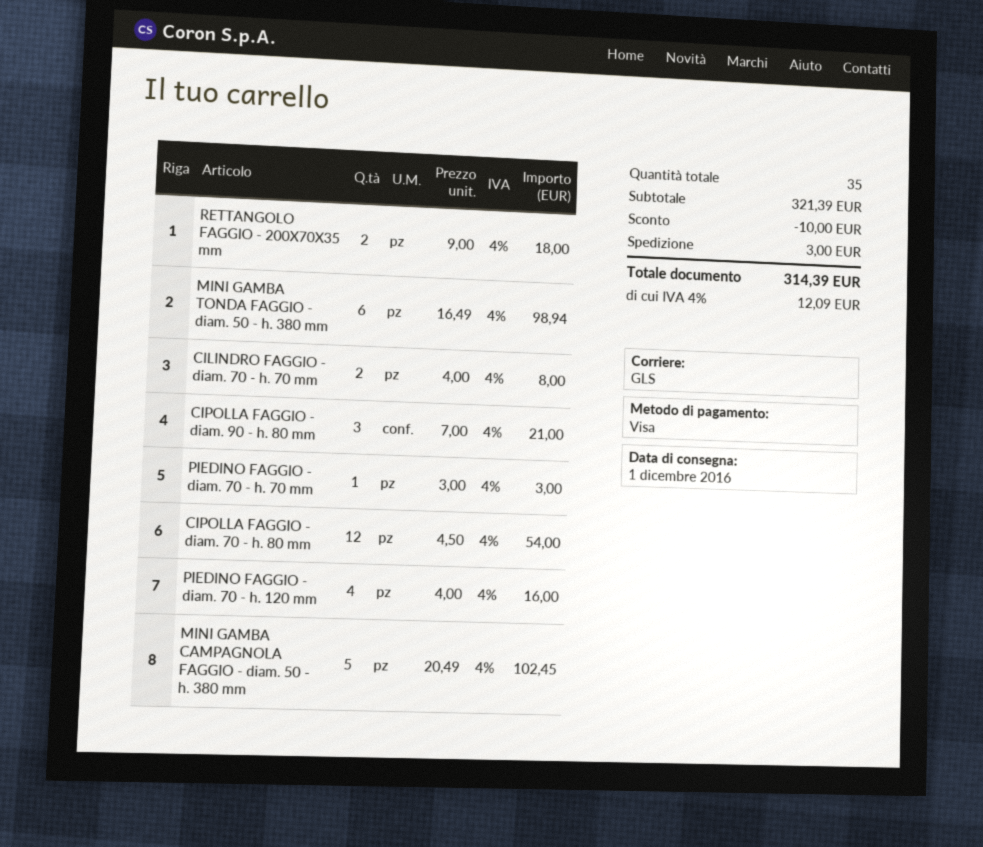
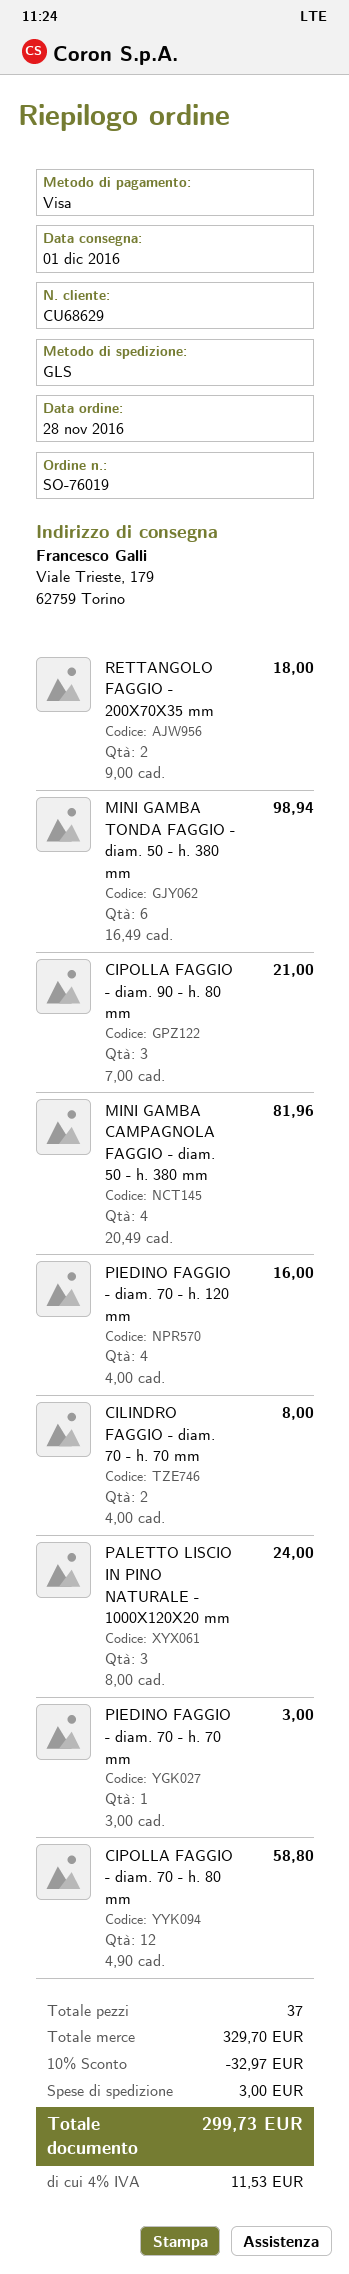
CIPOLLA FAGGIO - diam. 70 - h. 80 mm: 12 x 4.50 = 54.00 -> 12 x 4.90 = 58.80
MINI GAMBA CAMPAGNOLA FAGGIO - diam. 50 - h. 380 mm: 5 x 20.49 = 102.45 -> 4 x 20.49 = 81.96
PALETTO LISCIO IN PINO NATURALE - 1000X120X20 mm: none -> 3 x 8.00 = 24.00
total quantity: 35 -> 37
subtotal: 321.39 -> 329.70
discount: 10.00 -> 32.97
tax: 4% = 12.09 -> 4% = 11.53
total: 314.39 -> 299.73

